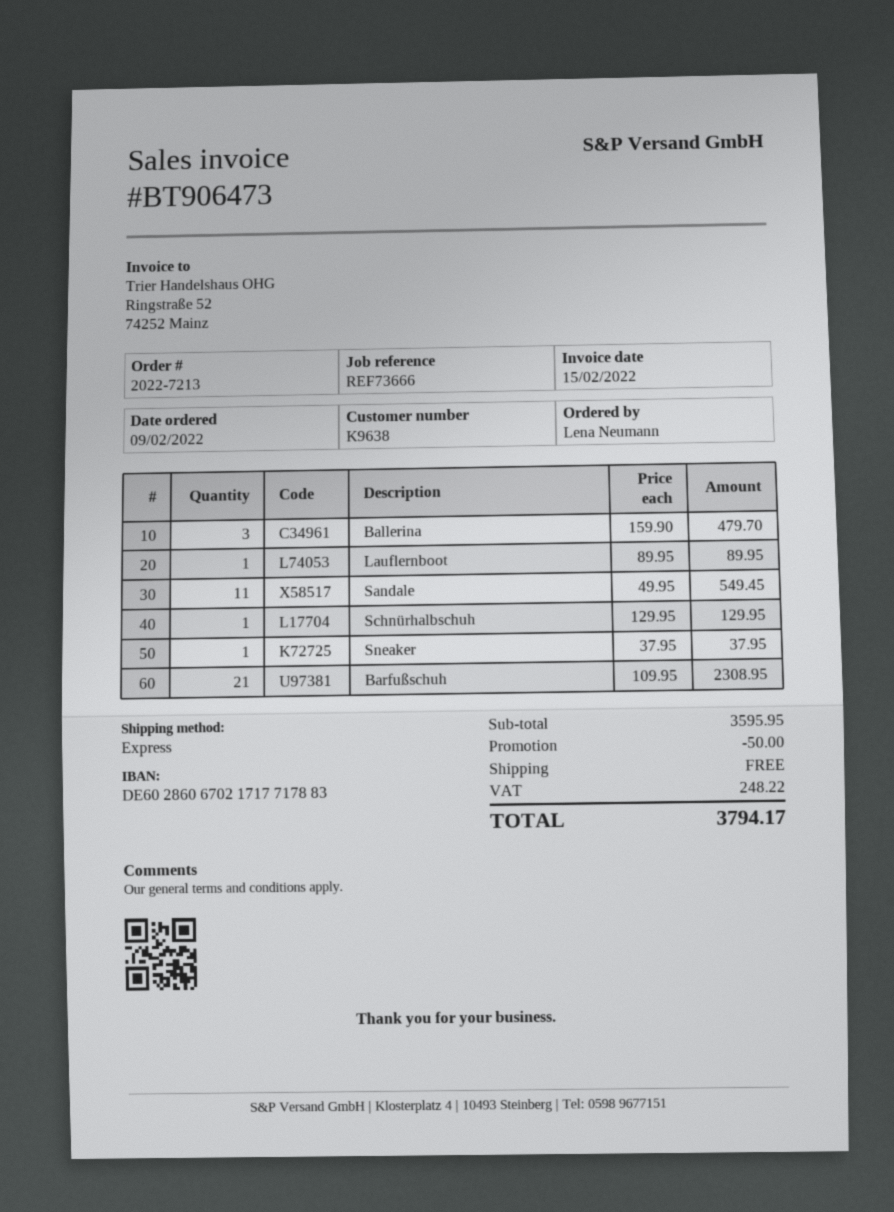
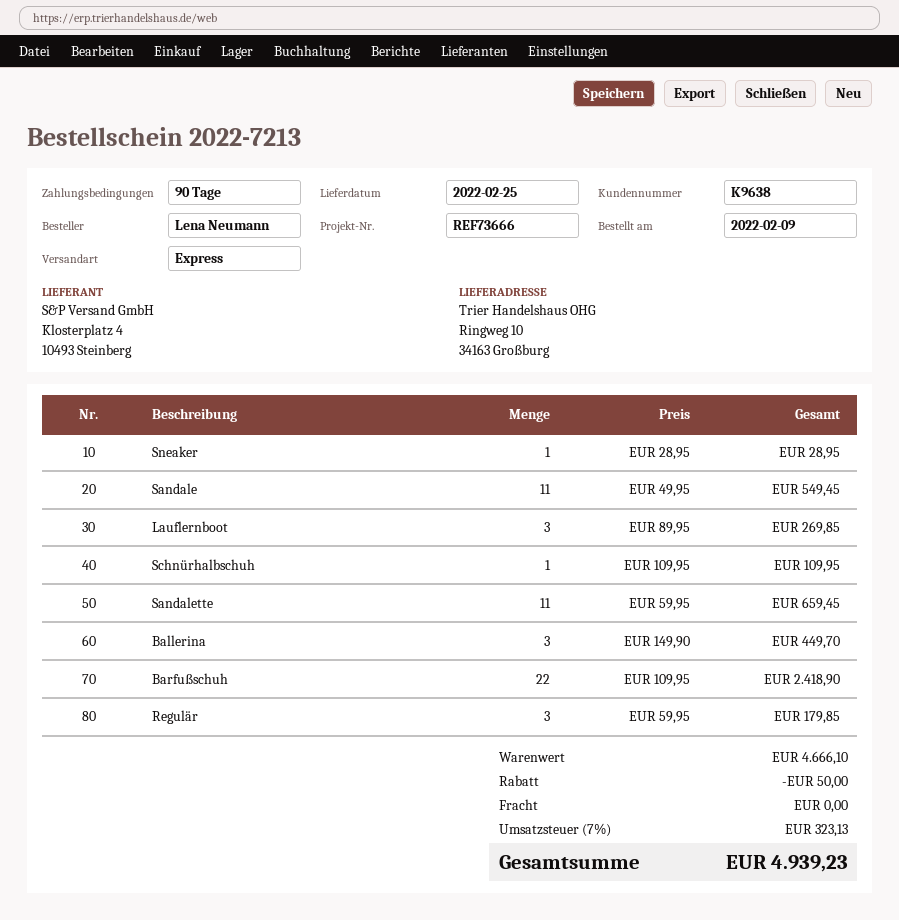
Ballerina: 3 x 159.90 = 479.70 -> 3 x 149.90 = 449.70
Lauflernboot: 1 x 89.95 = 89.95 -> 3 x 89.95 = 269.85
Schnürhalbschuh: 1 x 129.95 = 129.95 -> 1 x 109.95 = 109.95
Sneaker: 1 x 37.95 = 37.95 -> 1 x 28.95 = 28.95
Barfußschuh: 21 x 109.95 = 2308.95 -> 22 x 109.95 = 2418.90
Sandalette: none -> 11 x 59.95 = 659.45
Regulär: none -> 3 x 59.95 = 179.85
subtotal: 3595.95 -> 4666.10
tax: 248.22 -> 323.13
total: 3794.17 -> 4939.23

